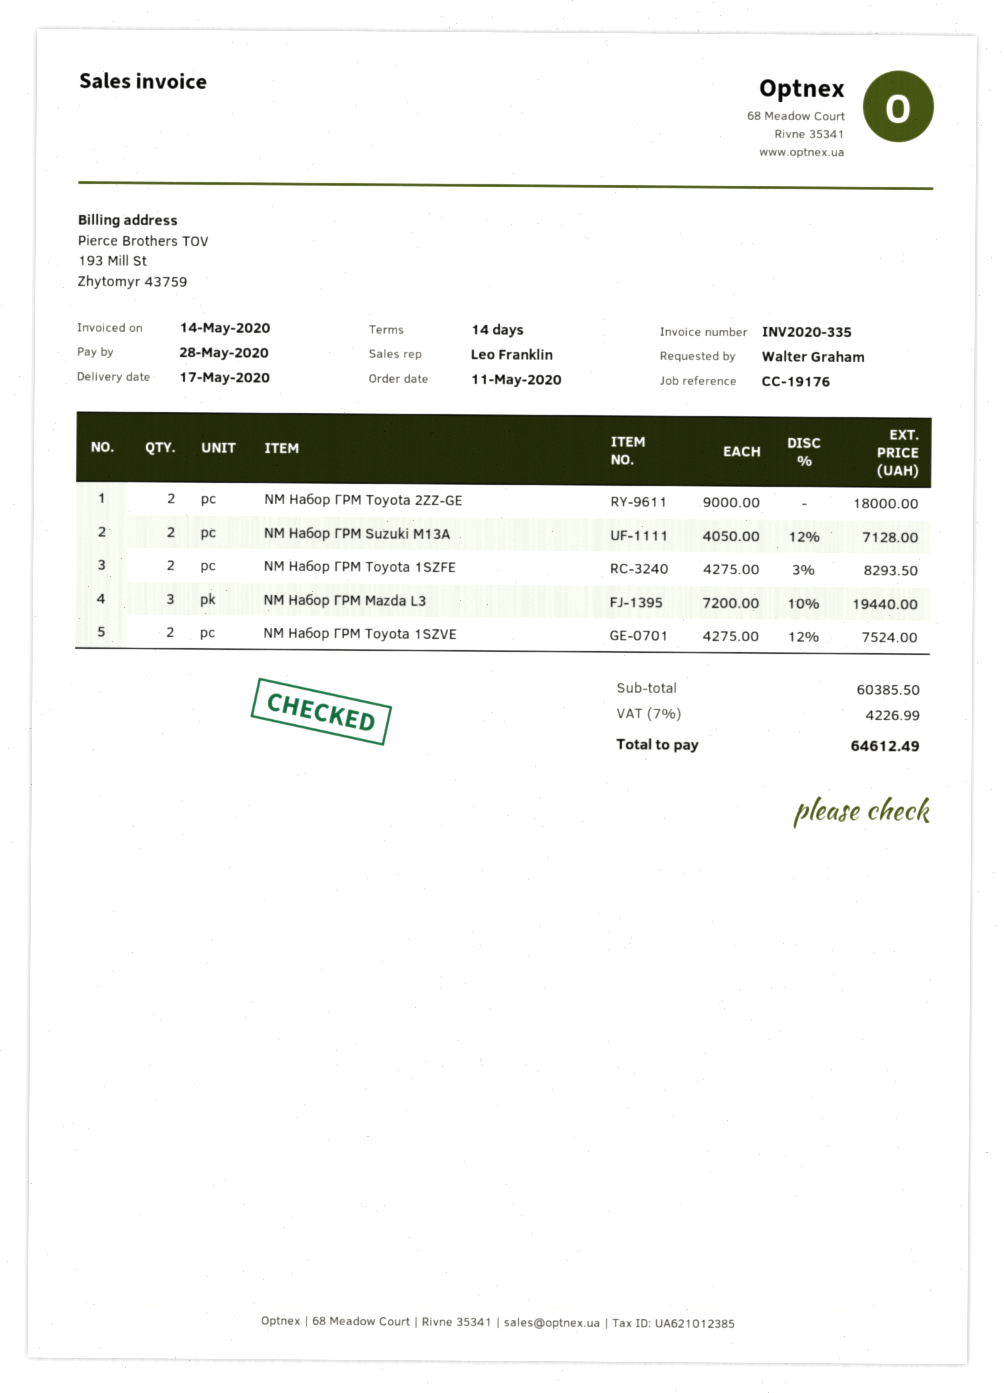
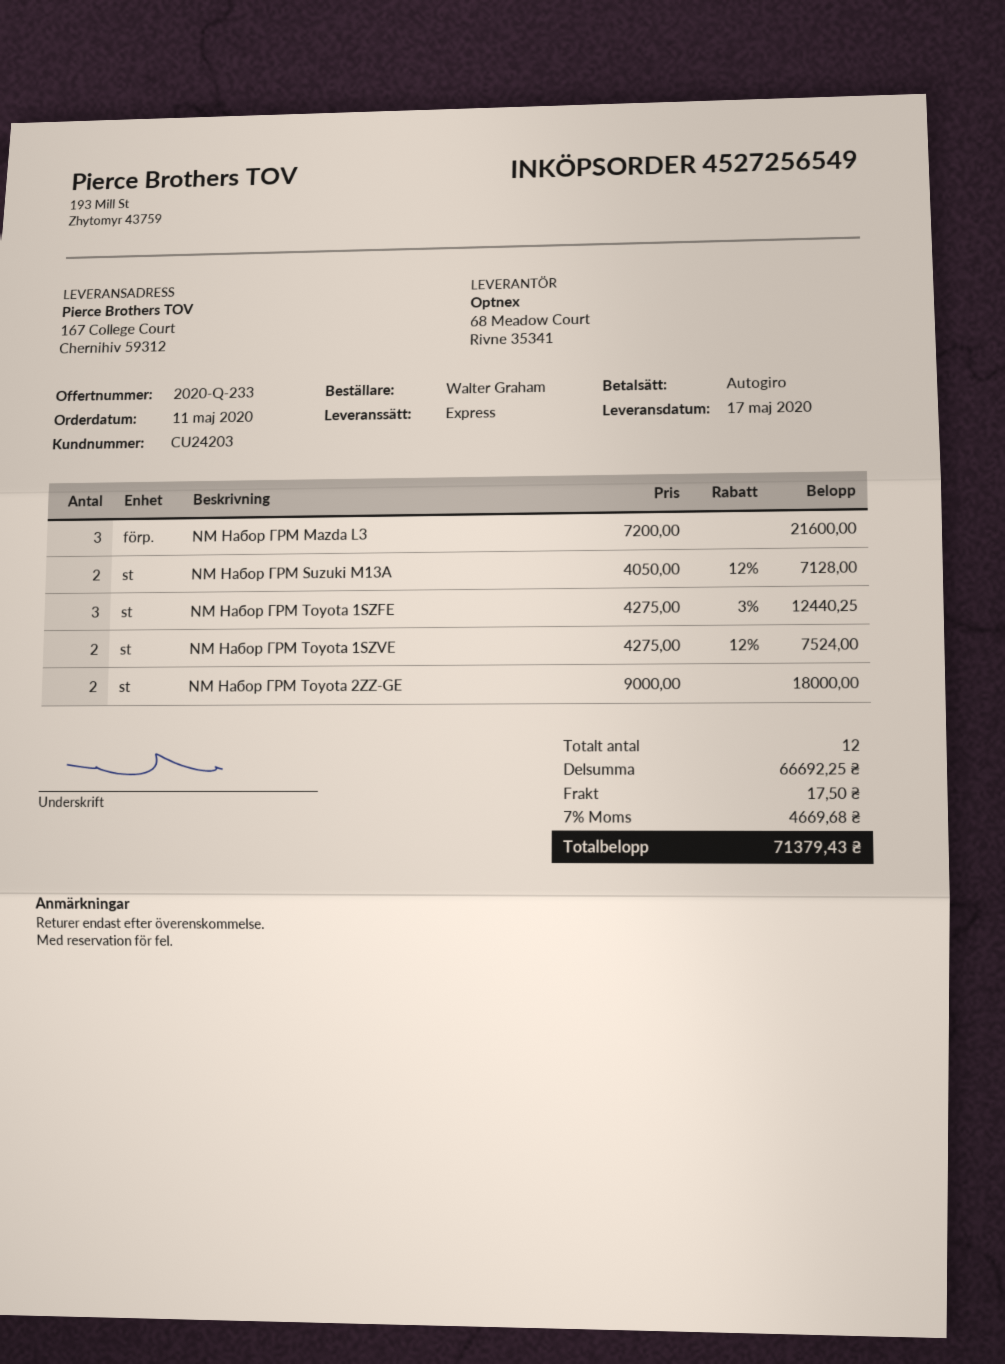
NM Набор ГРМ Toyota 1SZFE: 2 x 4275.00 - 3% = 8293.50 -> 3 x 4275.00 - 3% = 12440.25
NM Набор ГРМ Mazda L3: 3 x 7200.00 - 10% = 19440.00 -> 3 x 7200.00 = 21600.00
subtotal: 60385.50 -> 66692.25
shipping: none -> 17.50
tax: 7% = 4226.99 -> 7% = 4669.68
total: 64612.49 -> 71379.43

